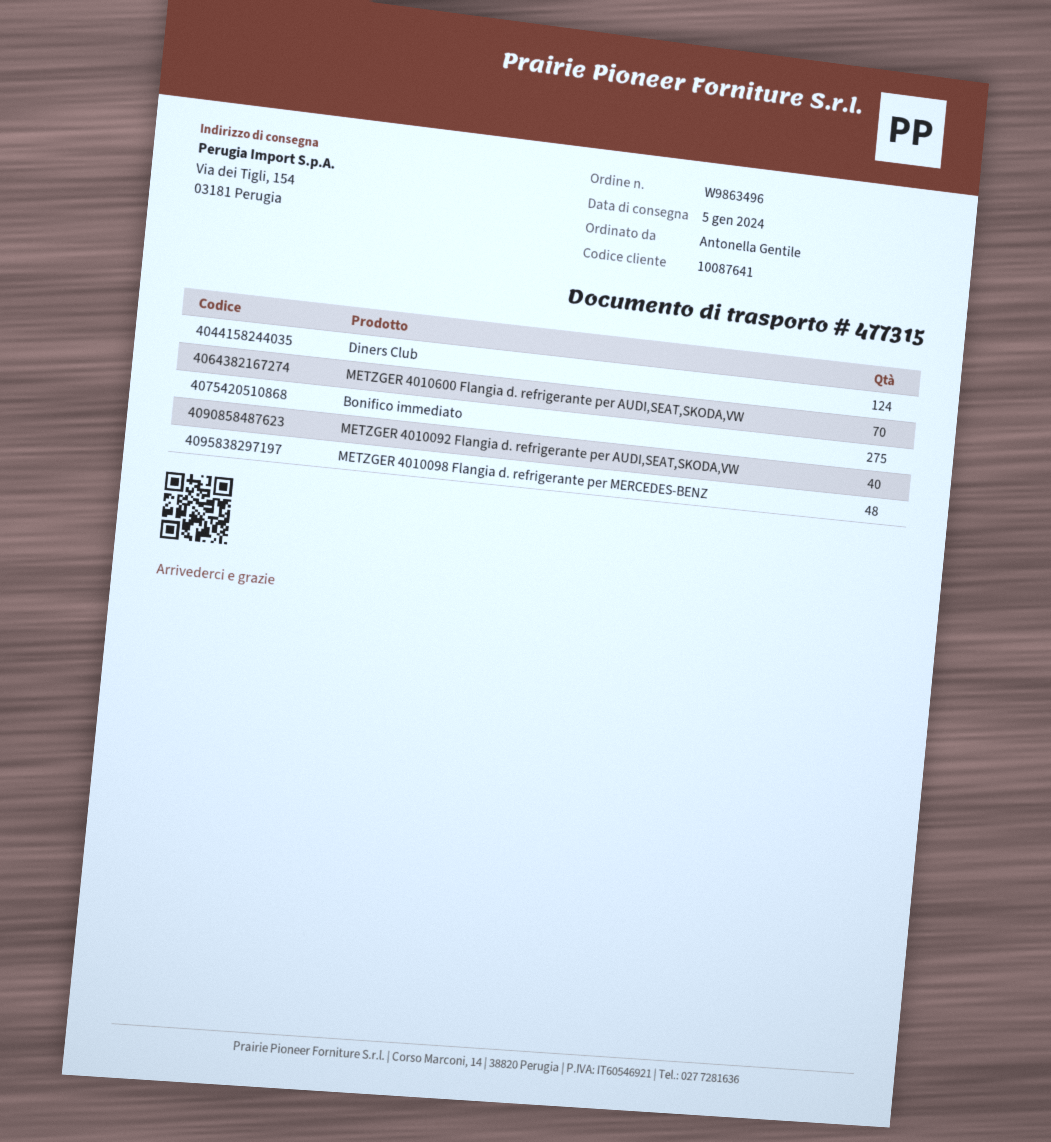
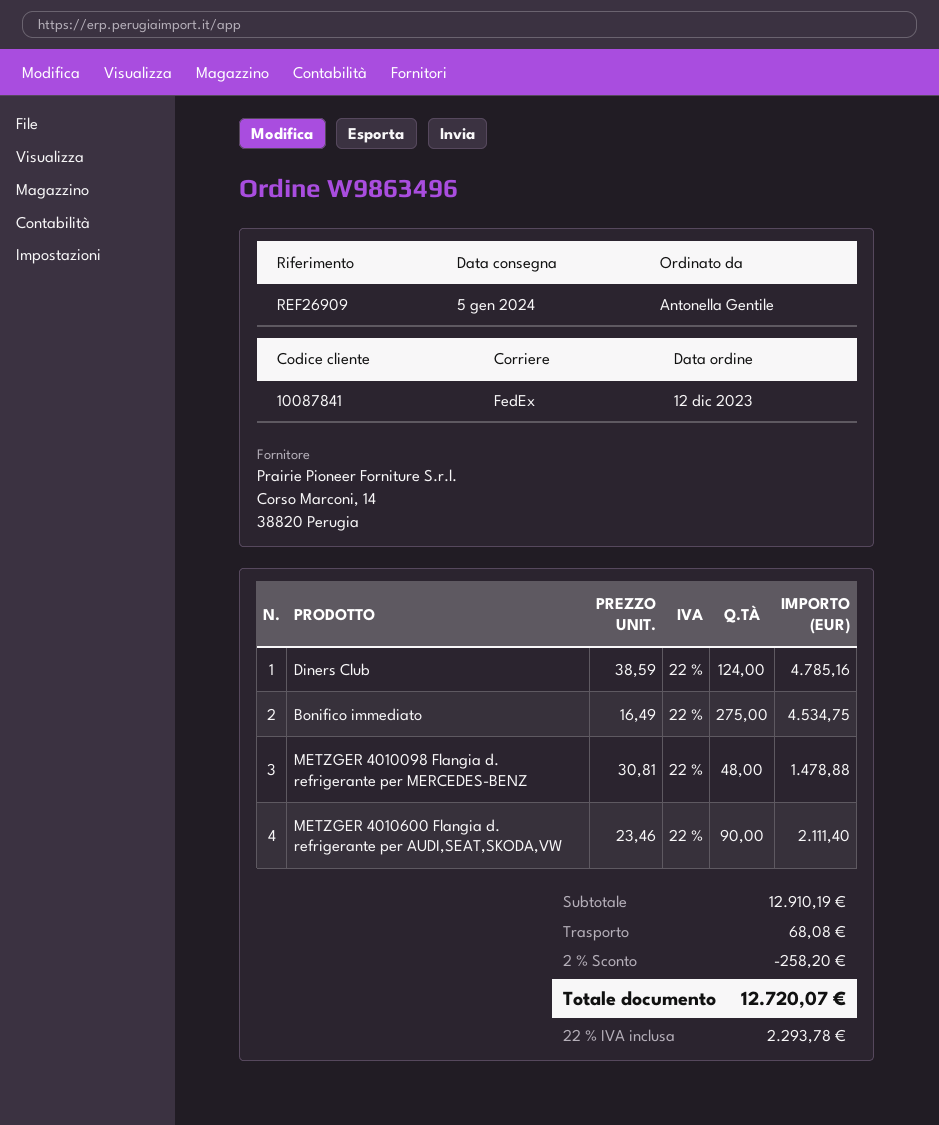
customer number: 10087641 -> 10087841
METZGER 4010600 Flangia d. refrigerante per AUDI,SEAT,SKODA,VW: 70 -> 90
METZGER 4010092 Flangia d. refrigerante per AUDI,SEAT,SKODA,VW: 40 -> none

